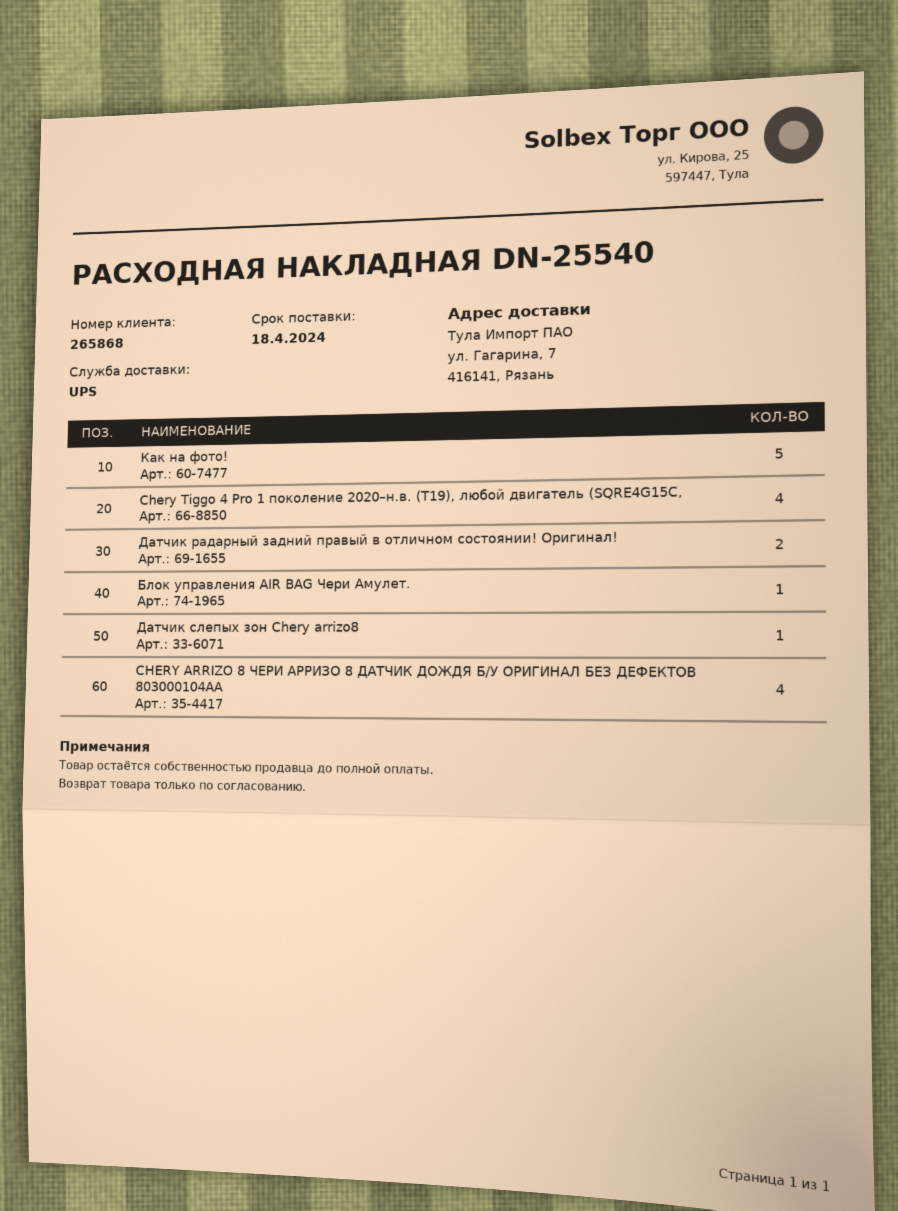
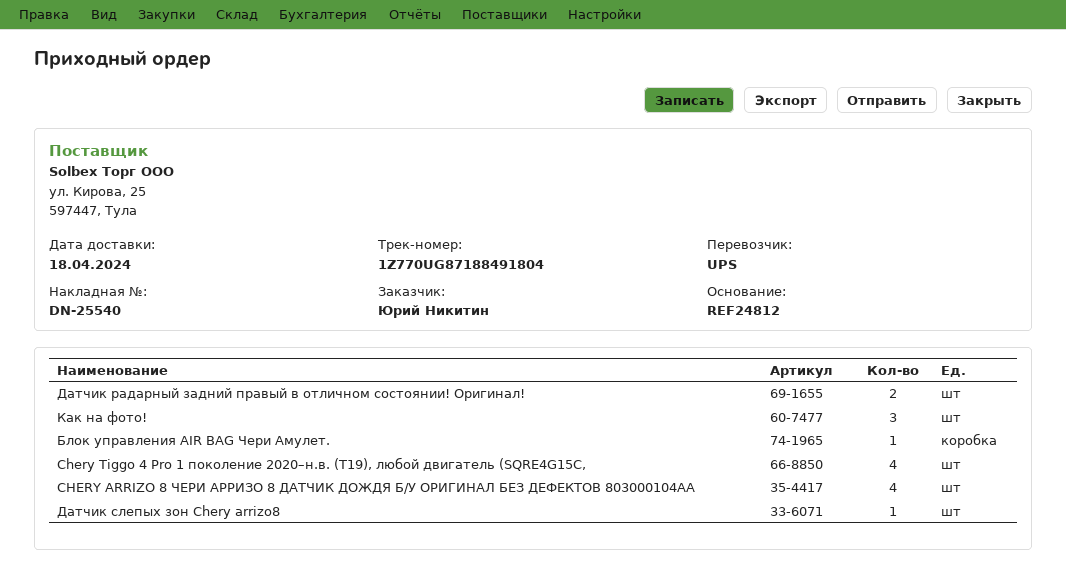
Как на фото!: 5 -> 3

